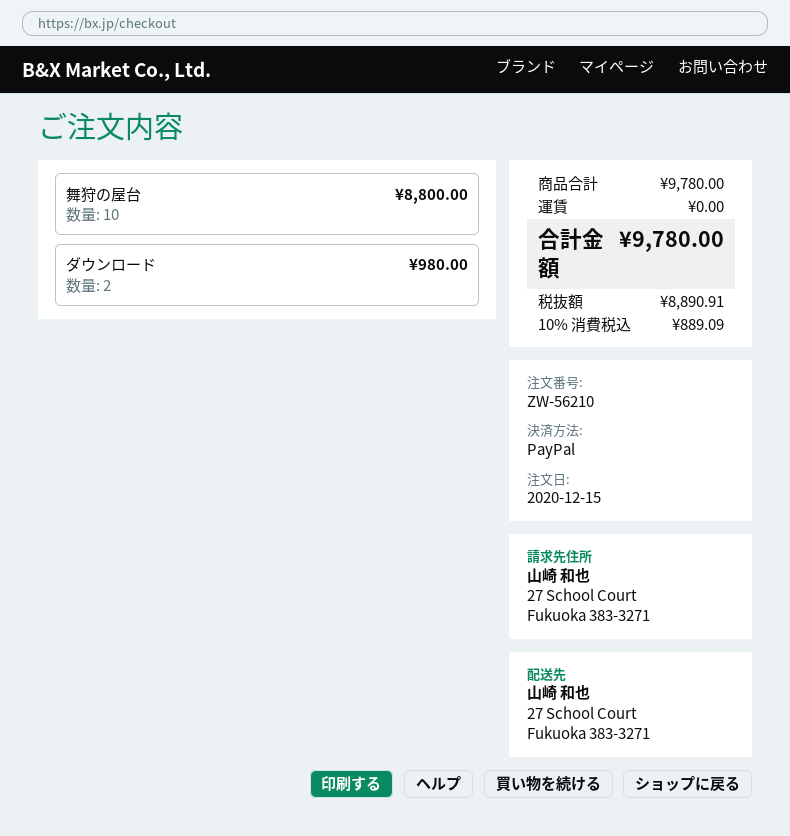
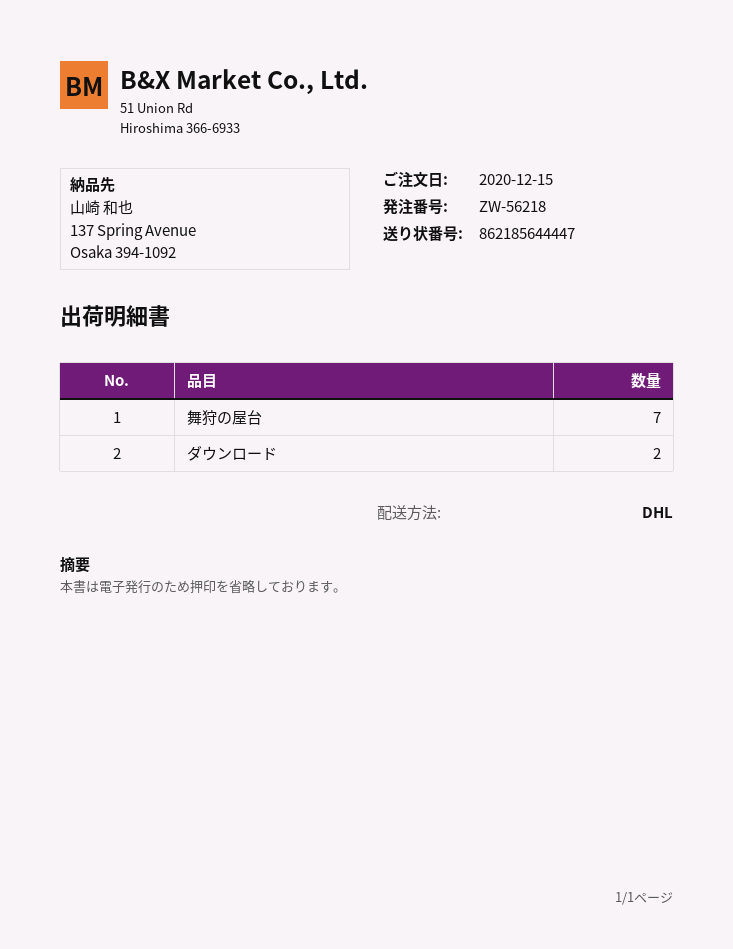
order number: ZW-56210 -> ZW-56218
ship to: 27 School Court, Fukuoka 383-3271 -> 137 Spring Avenue, Osaka 394-1092
舞狩の屋台: 10 -> 7

